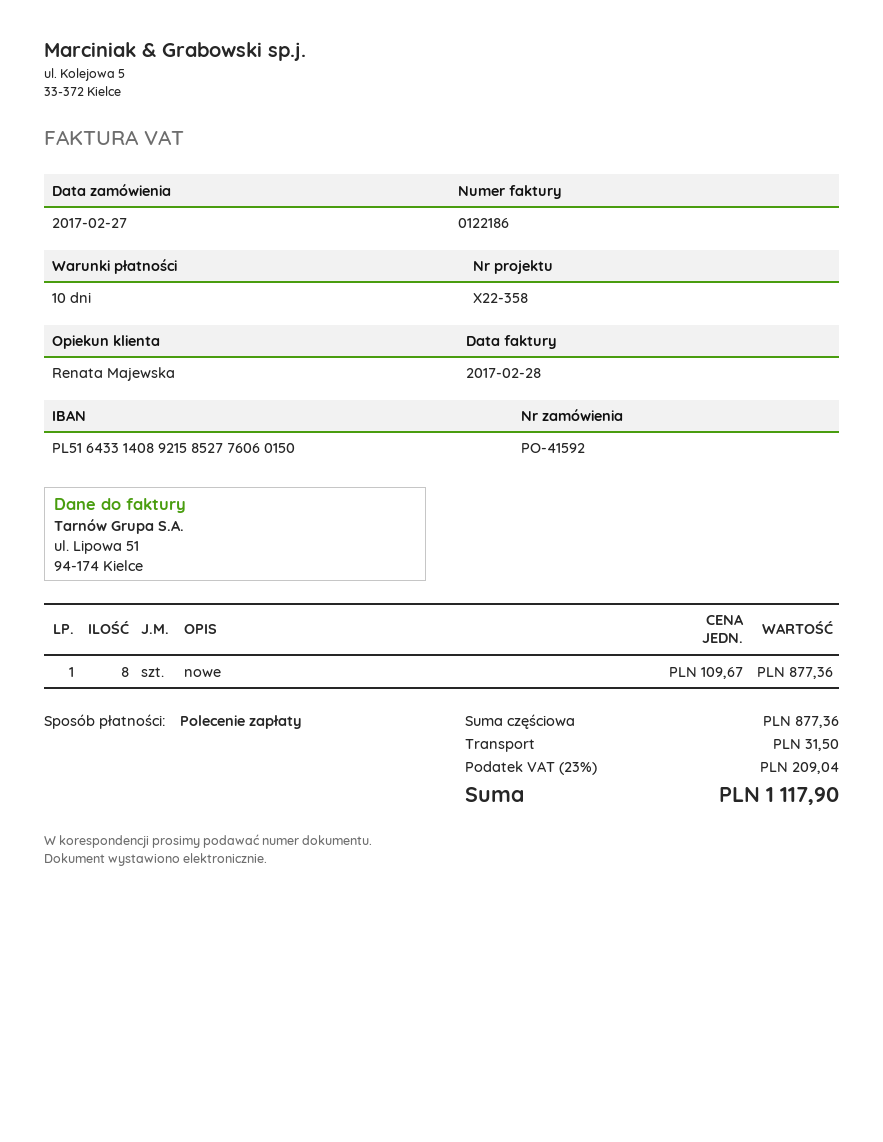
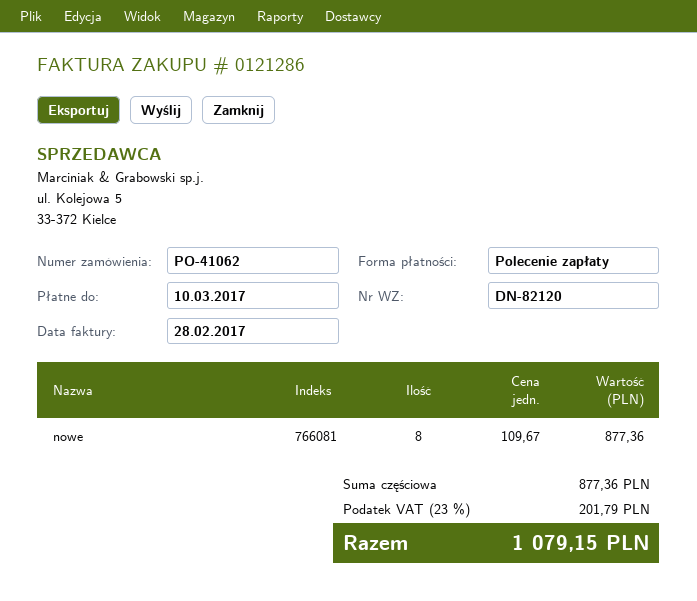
order number: PO-41592 -> PO-41062
invoice number: 0122186 -> 0121286
shipping: 31.50 -> none
tax: 23% = 209.04 -> 23% = 201.79
total: 1117.90 -> 1079.15

